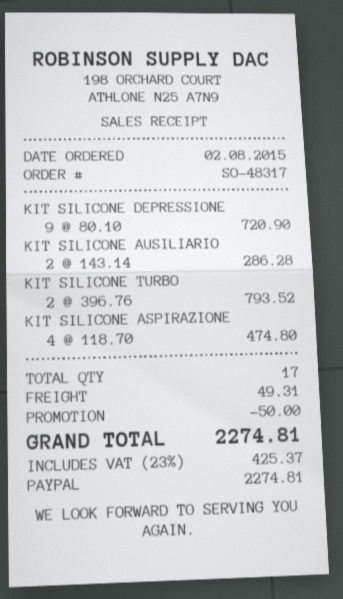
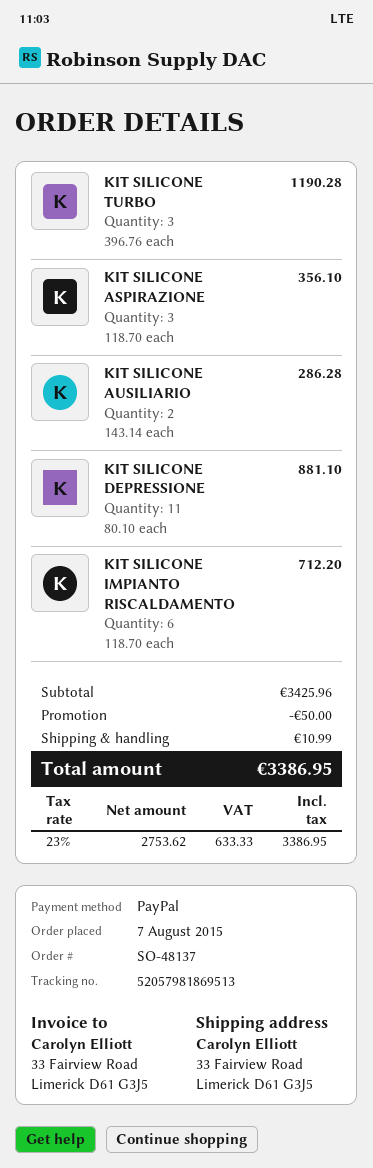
order number: SO-48317 -> SO-48137
order date: 2015-08-02 -> 2015-08-07
KIT SILICONE DEPRESSIONE: 9 x 80.10 = 720.90 -> 11 x 80.10 = 881.10
KIT SILICONE TURBO: 2 x 396.76 = 793.52 -> 3 x 396.76 = 1190.28
KIT SILICONE ASPIRAZIONE: 4 x 118.70 = 474.80 -> 3 x 118.70 = 356.10
KIT SILICONE IMPIANTO RISCALDAMENTO: none -> 6 x 118.70 = 712.20
shipping: 49.31 -> 10.99
tax: 23% = 425.37 -> 23% = 633.33
total: 2274.81 -> 3386.95

